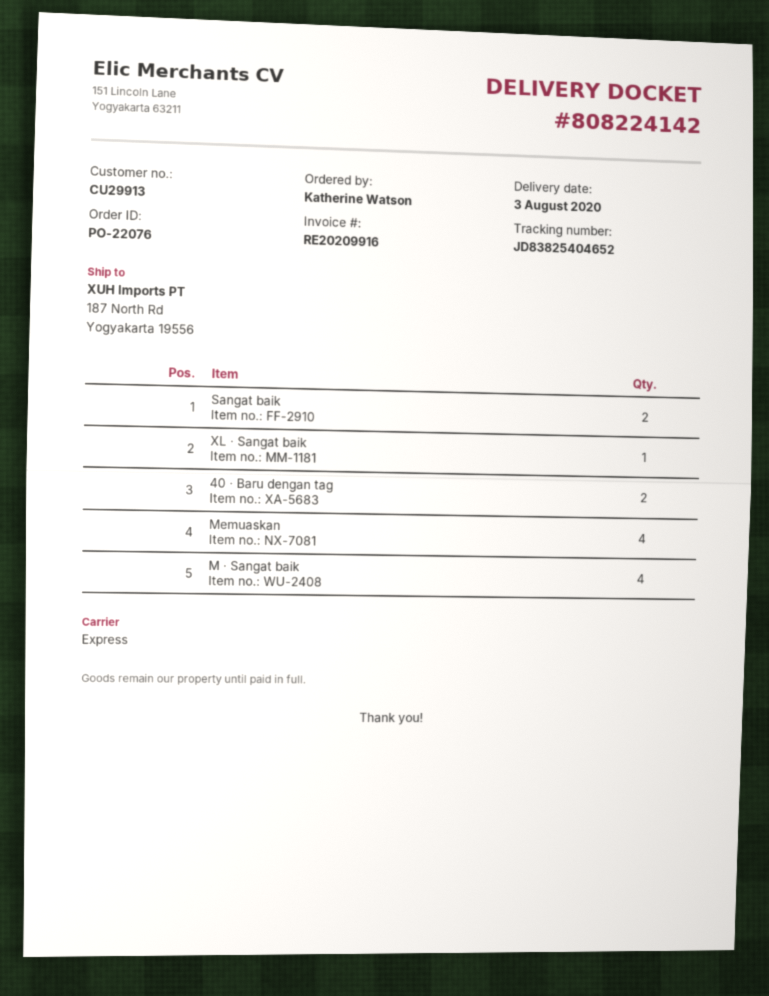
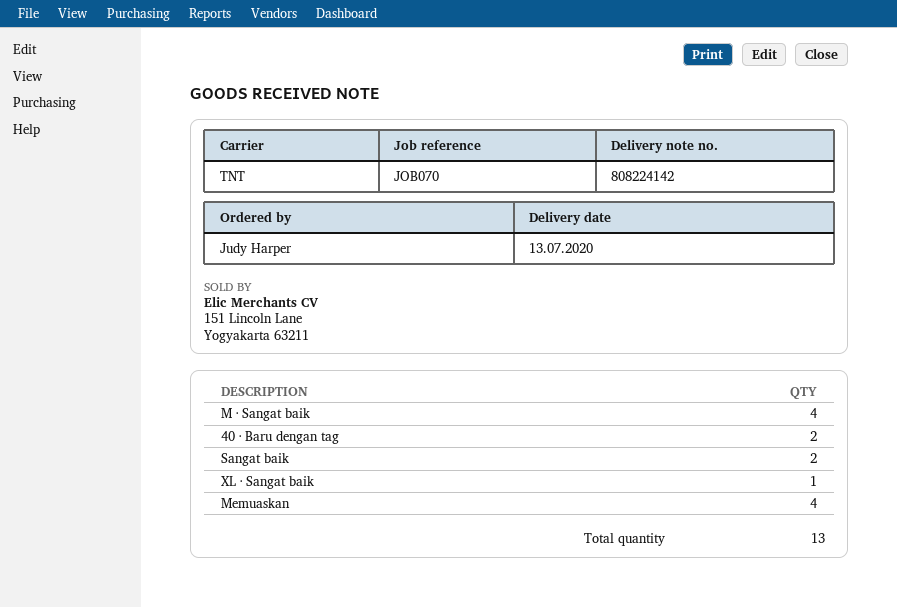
delivery date: 2020-08-03 -> 2020-07-13
ordered by: Katherine Watson -> Judy Harper
shipping method: express -> TNT

